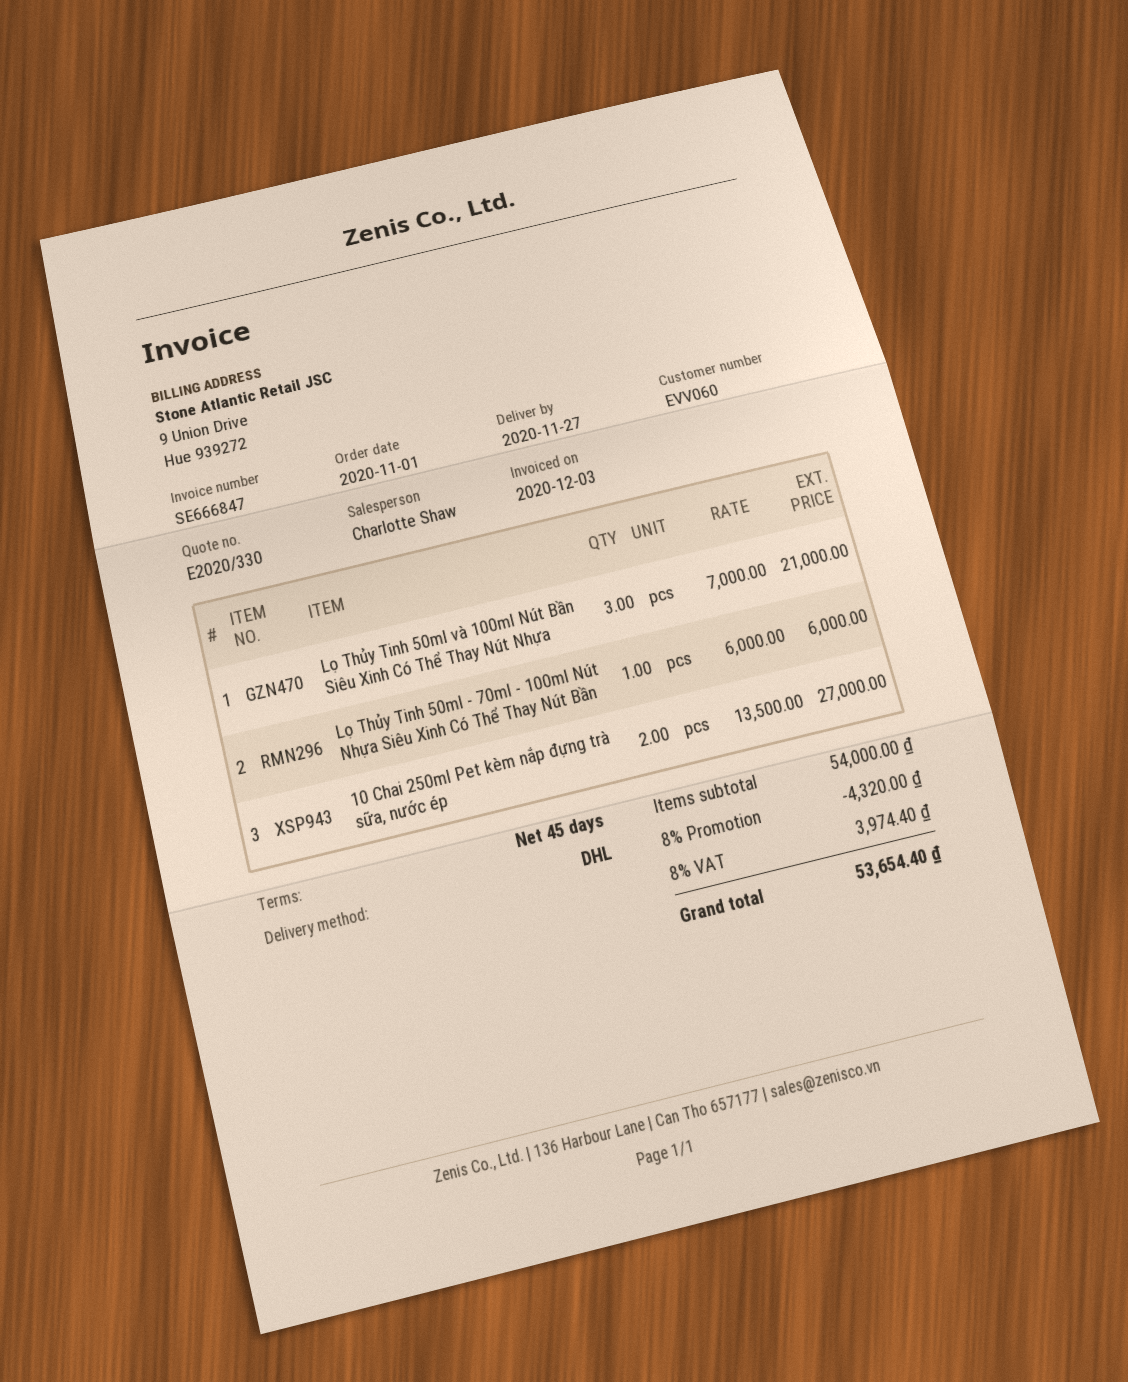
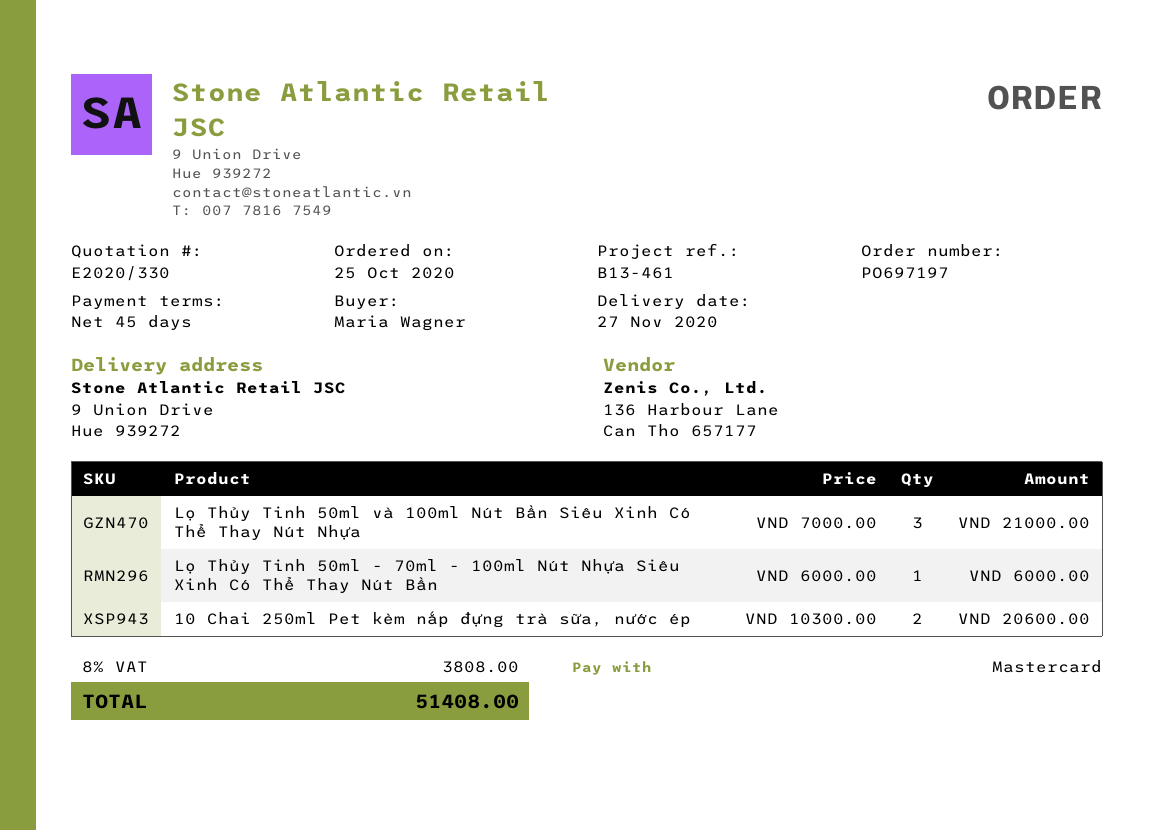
order date: 2020-11-01 -> 2020-10-25
10 Chai 250ml Pet kèm nắp đựng trà sữa, nước ép: 2 x 13500.00 = 27000.00 -> 2 x 10300.00 = 20600.00
discount: 8% = 4320.00 -> none
tax: 8% = 3974.40 -> 8% = 3808.00
total: 53654.40 -> 51408.00

